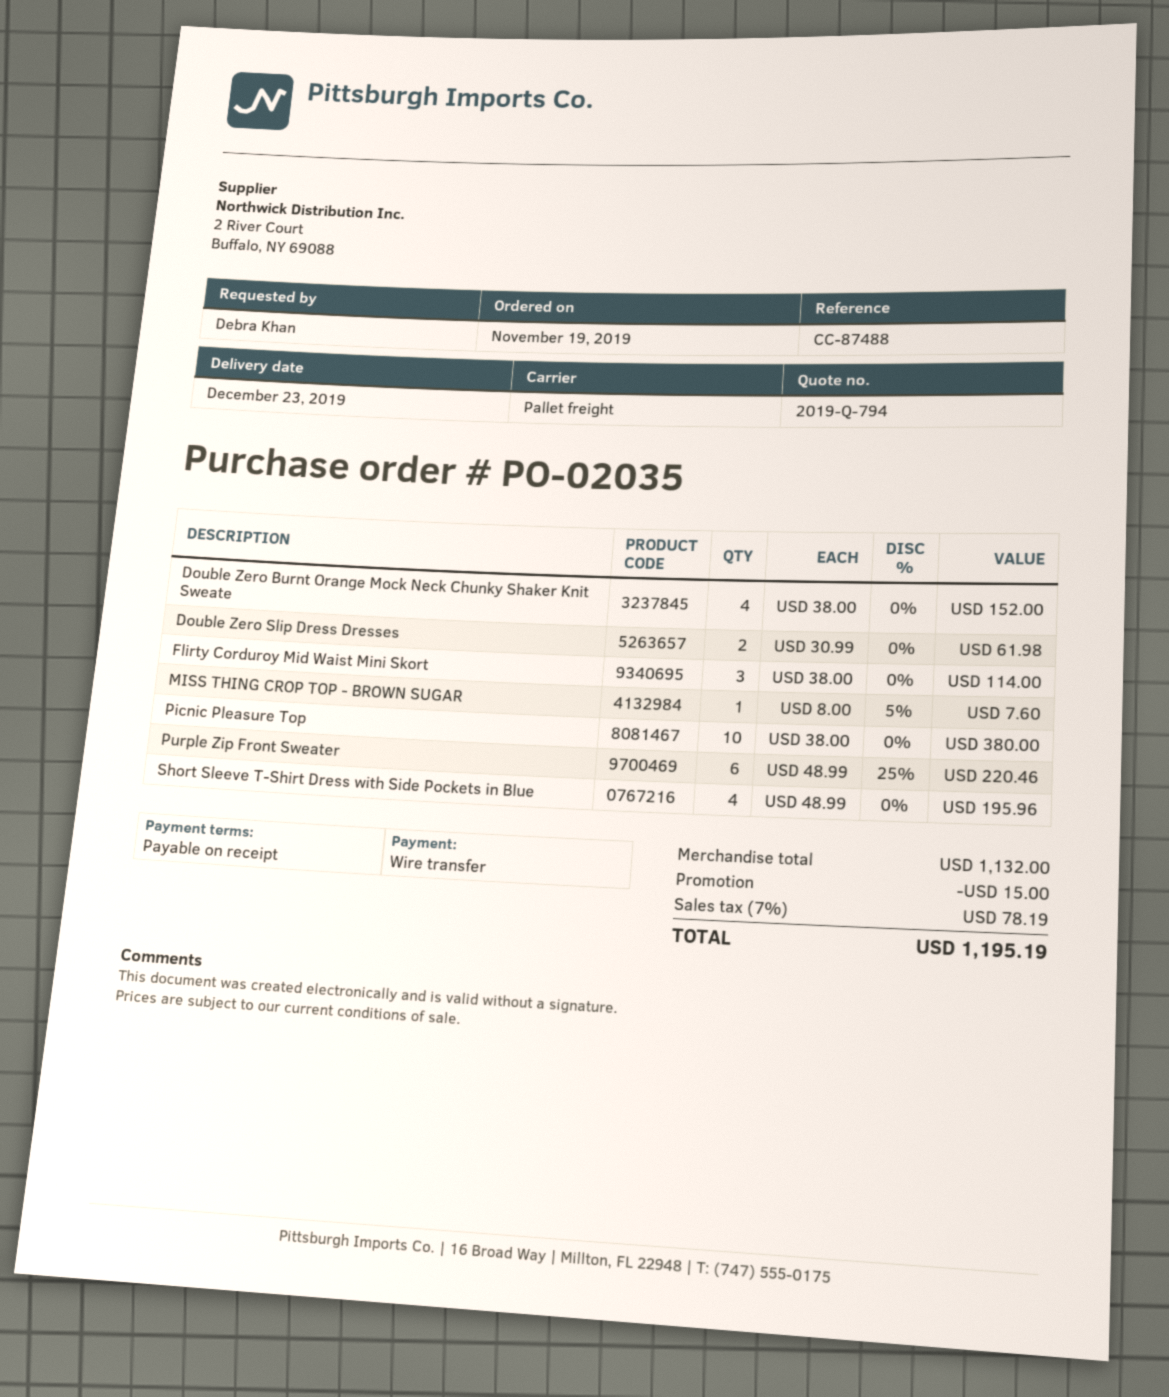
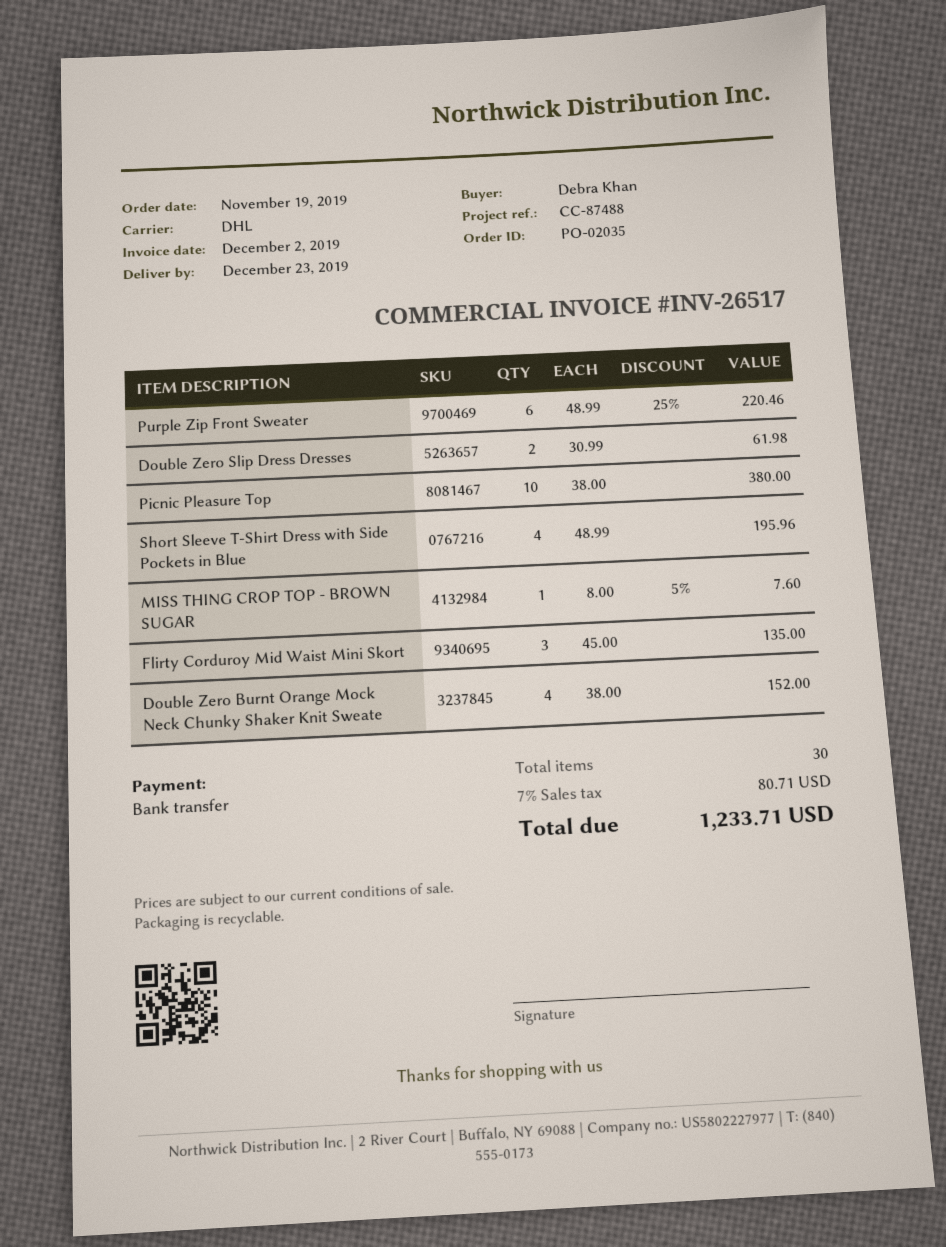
shipping method: pallet freight -> DHL
Flirty Corduroy Mid Waist Mini Skort: 3 x 38.00 = 114.00 -> 3 x 45.00 = 135.00
discount: 15.00 -> none
tax: 7% = 78.19 -> 7% = 80.71
total: 1195.19 -> 1233.71

